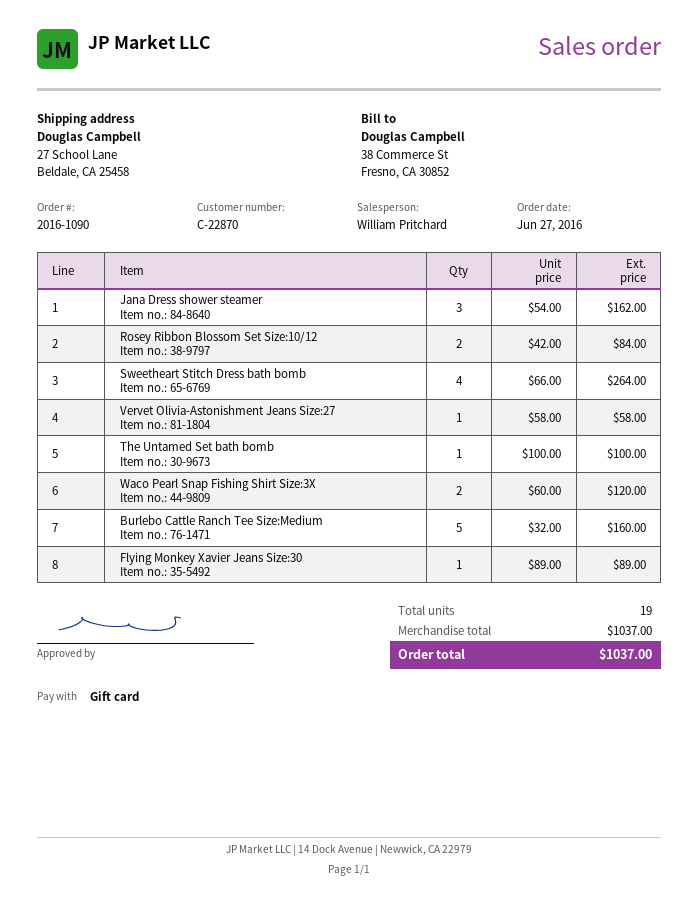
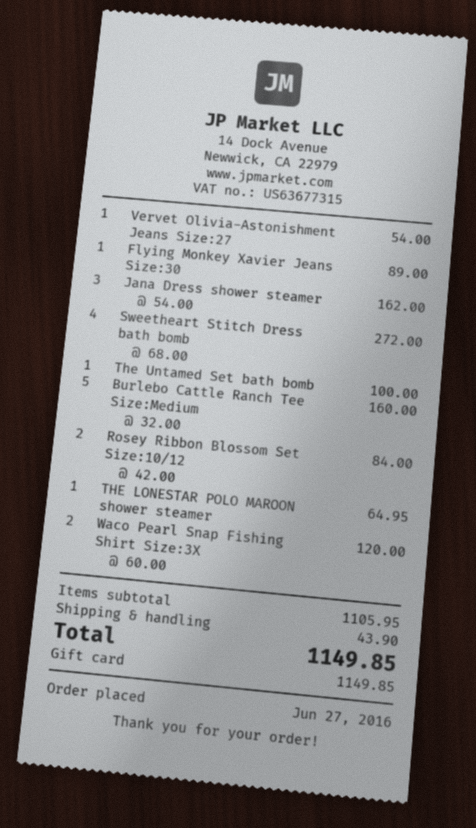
Sweetheart Stitch Dress bath bomb: 4 x 66.00 = 264.00 -> 4 x 68.00 = 272.00
Vervet Olivia-Astonishment Jeans Size:27: 1 x 58.00 = 58.00 -> 1 x 54.00 = 54.00
THE LONESTAR POLO MAROON shower steamer: none -> 1 x 64.95 = 64.95
subtotal: 1037.00 -> 1105.95
shipping: none -> 43.90
total: 1037.00 -> 1149.85

